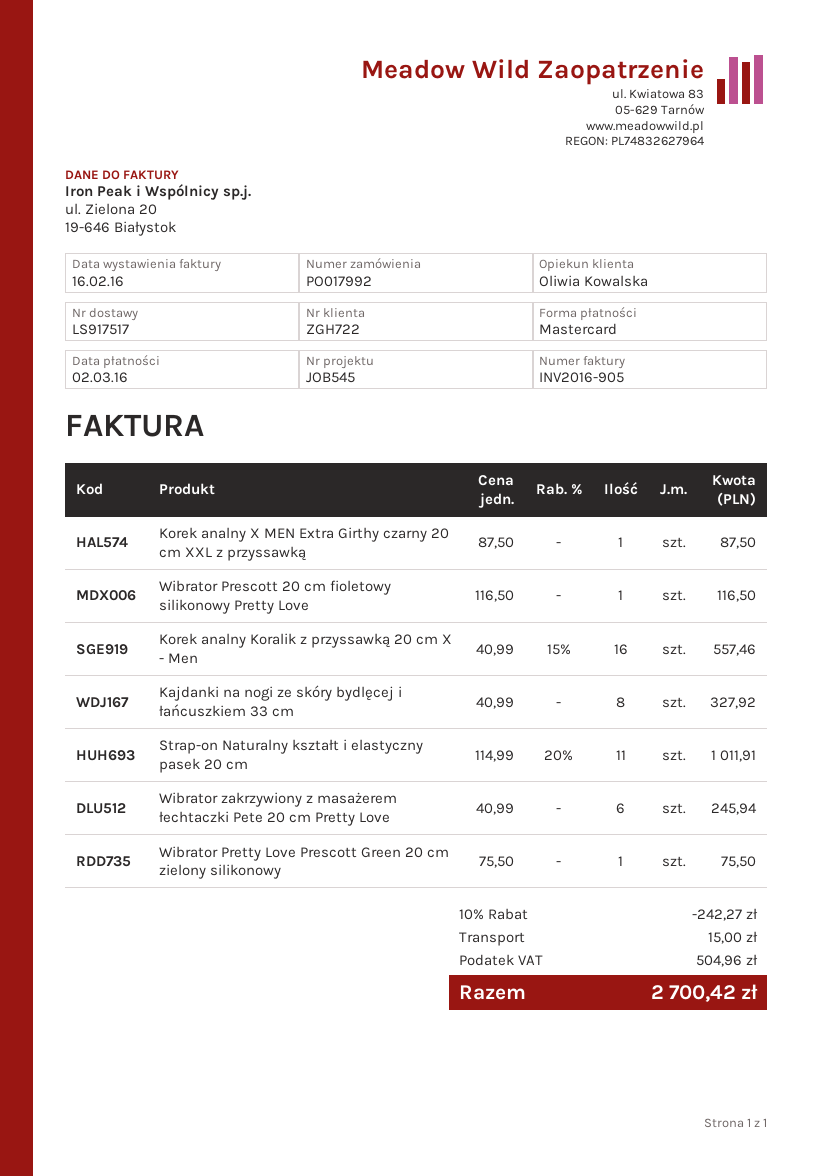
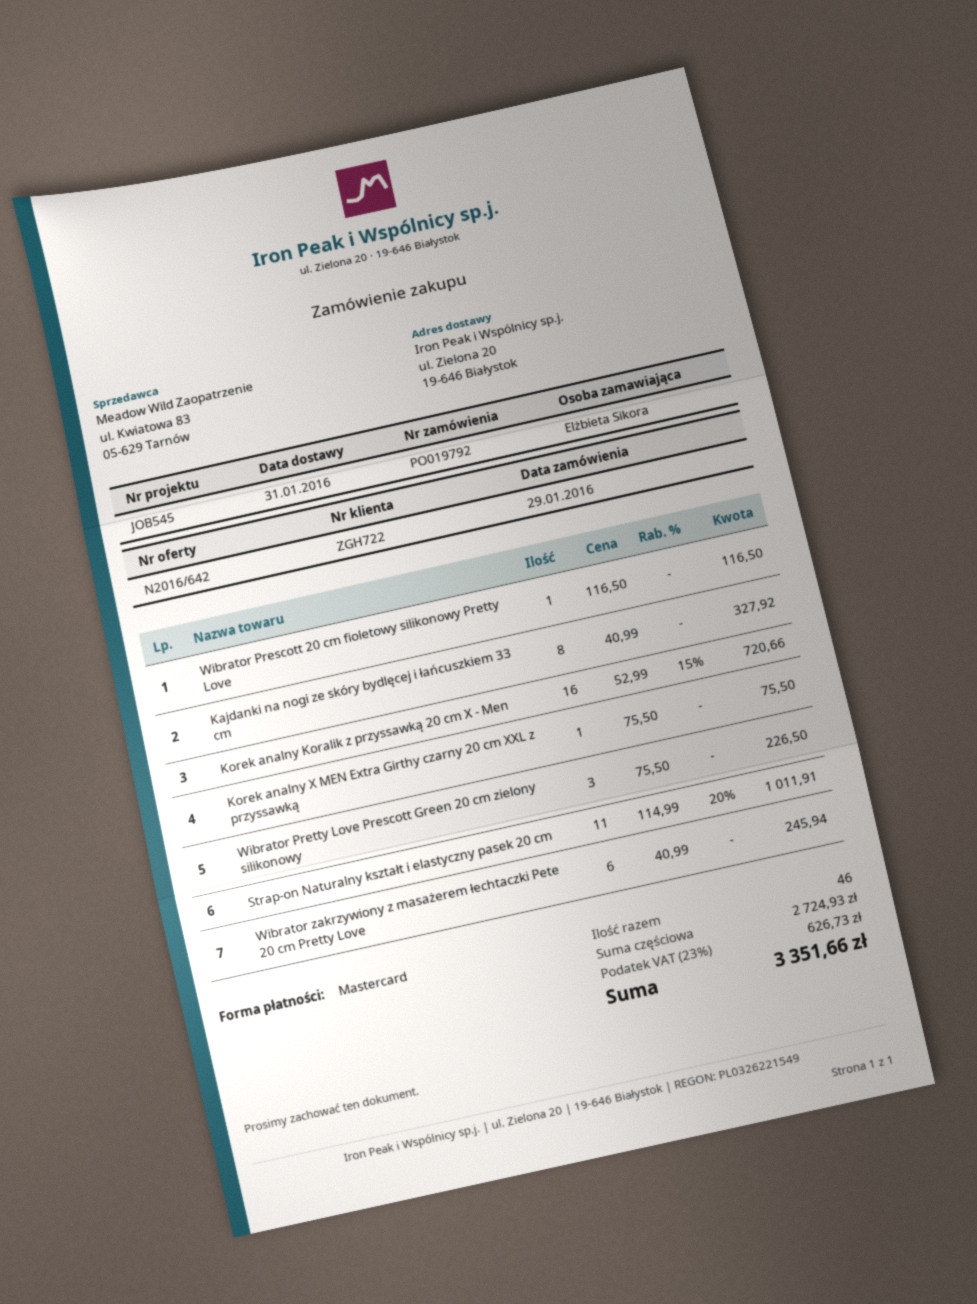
order number: PO017992 -> PO019792
Korek analny X MEN Extra Girthy czarny 20 cm XXL z przyssawką: 1 x 87.50 = 87.50 -> 1 x 75.50 = 75.50
Korek analny Koralik z przyssawką 20 cm X - Men: 16 x 40.99 - 15% = 557.46 -> 16 x 52.99 - 15% = 720.66
Wibrator Pretty Love Prescott Green 20 cm zielony silikonowy: 1 x 75.50 = 75.50 -> 3 x 75.50 = 226.50
discount: 10% = 242.27 -> none
shipping: 15.00 -> none
tax: 504.96 -> 626.73
total: 2700.42 -> 3351.66

